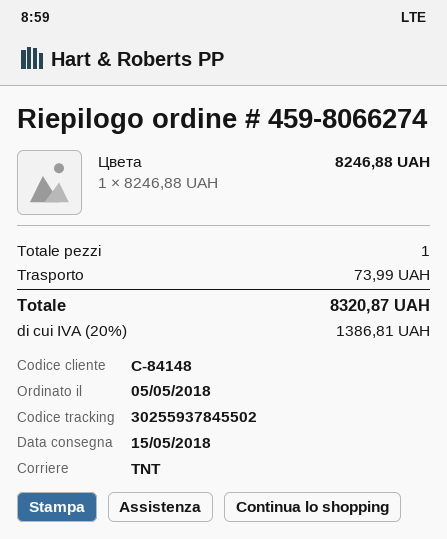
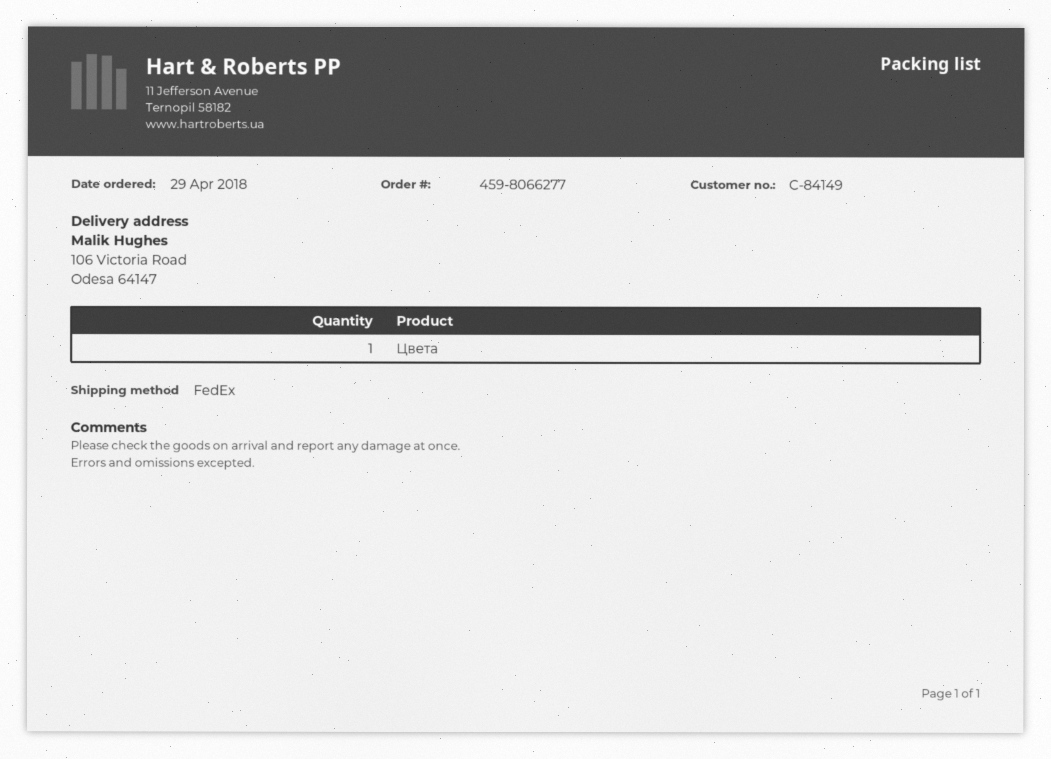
order number: 459-8066274 -> 459-8066277
order date: 2018-05-05 -> 2018-04-29
customer number: C-84148 -> C-84149
shipping method: TNT -> FedEx

